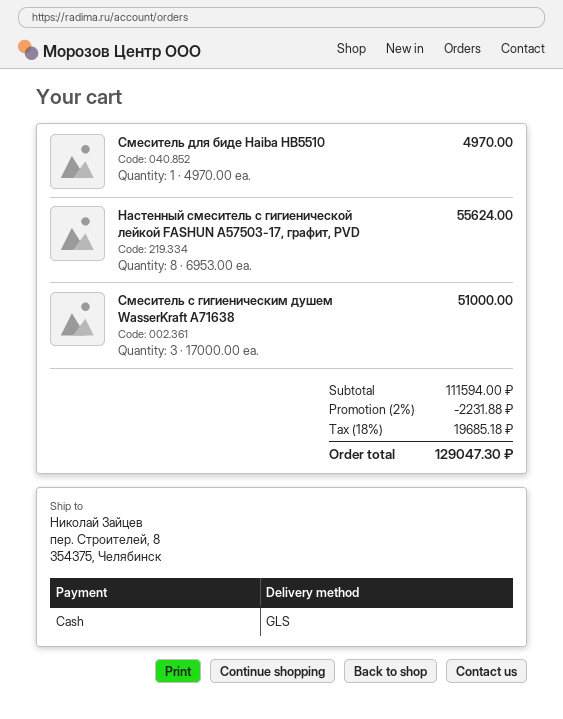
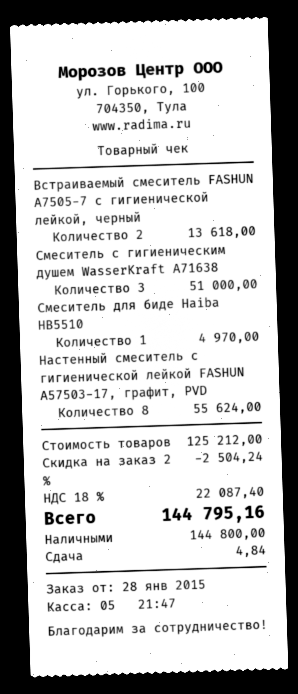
Встраиваемый смеситель FASHUN A7505-7 с гигиенической лейкой, черный: none -> 2 for 13618.00
subtotal: 111594.00 -> 125212.00
discount: 2% = 2231.88 -> 2% = 2504.24
tax: 18% = 19685.18 -> 18% = 22087.40
total: 129047.30 -> 144795.16

